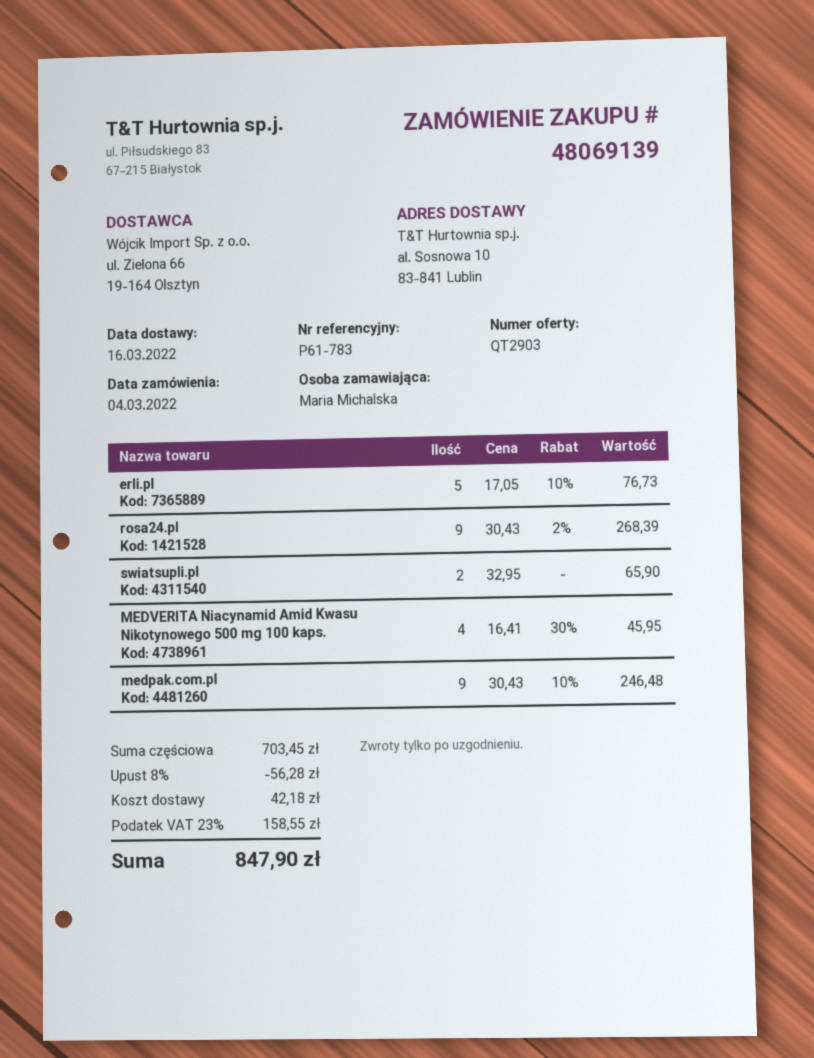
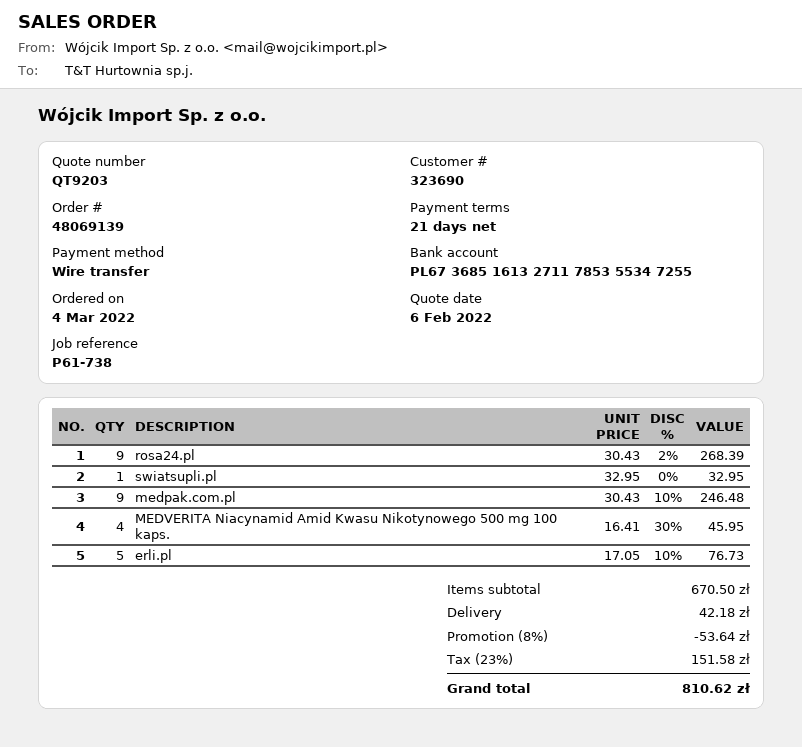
quote number: QT2903 -> QT9203
reference: P61-783 -> P61-738
swiatsupli.pl: 2 x 32.95 = 65.90 -> 1 x 32.95 = 32.95
subtotal: 703.45 -> 670.50
discount: 8% = 56.28 -> 8% = 53.64
tax: 23% = 158.55 -> 23% = 151.58
total: 847.90 -> 810.62

